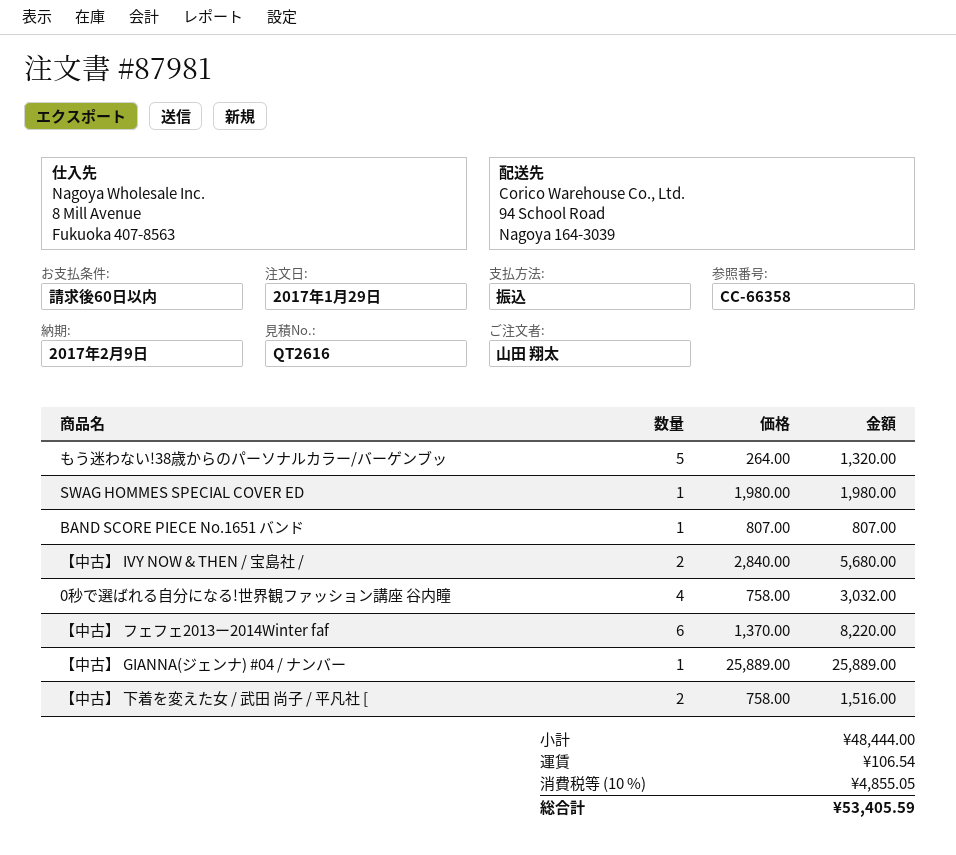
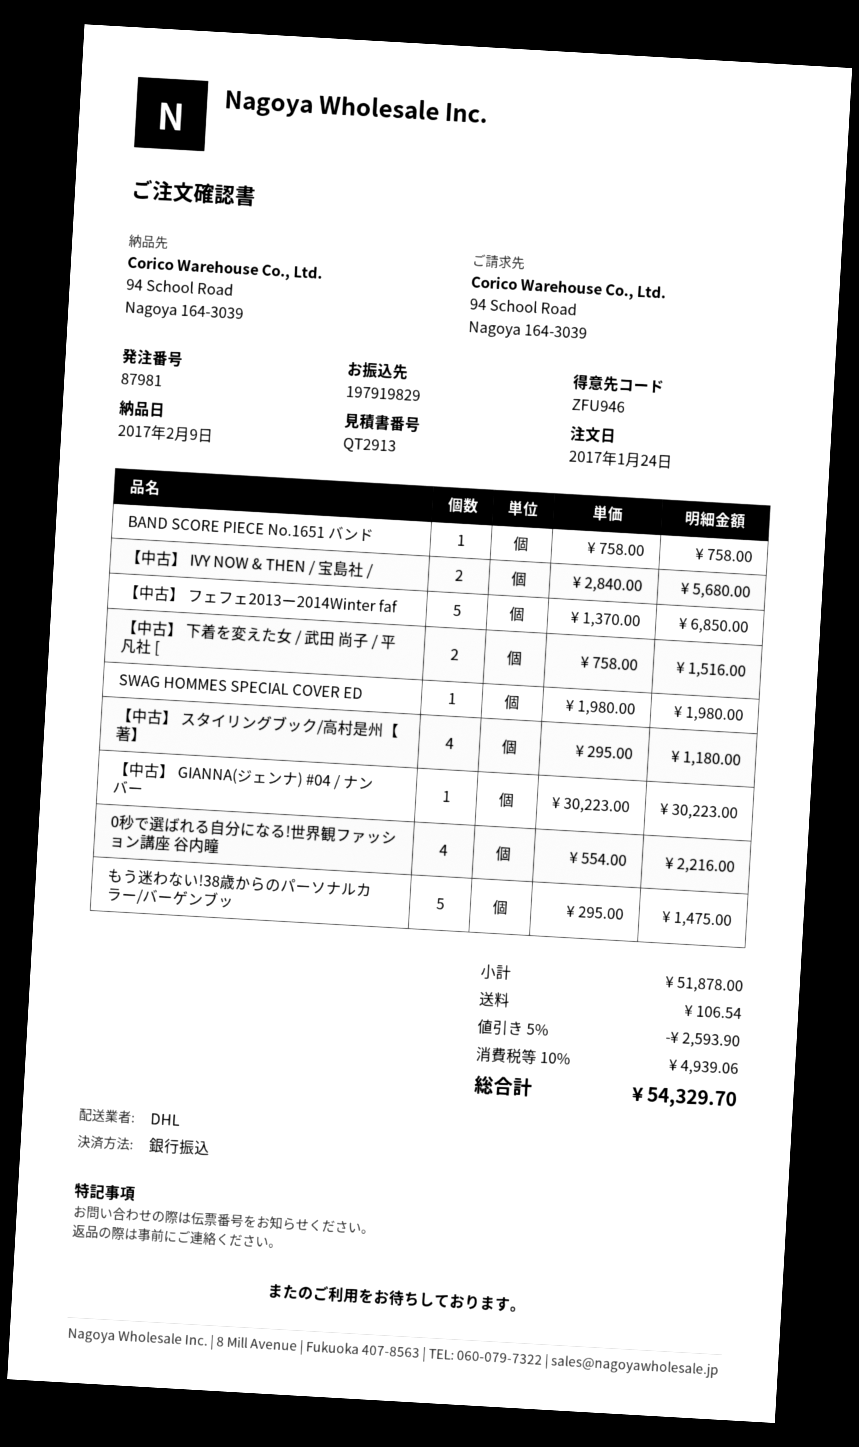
quote number: QT2616 -> QT2913
order date: 2017-01-29 -> 2017-01-24
もう迷わない!38歳からのパーソナルカラー/バーゲンブッ: 5 x 264.00 = 1320.00 -> 5 x 295.00 = 1475.00
BAND SCORE PIECE No.1651 バンド: 1 x 807.00 = 807.00 -> 1 x 758.00 = 758.00
0秒で選ばれる自分になる!世界観ファッション講座 谷内瞳: 4 x 758.00 = 3032.00 -> 4 x 554.00 = 2216.00
【中古】 フェフェ2013ー2014Winter faf: 6 x 1370.00 = 8220.00 -> 5 x 1370.00 = 6850.00
【中古】 GIANNA(ジェンナ) #04 / ナンバー: 1 x 25889.00 = 25889.00 -> 1 x 30223.00 = 30223.00
【中古】 スタイリングブック/高村是州【著】: none -> 4 x 295.00 = 1180.00
subtotal: 48444.00 -> 51878.00
discount: none -> 5% = 2593.90
tax: 10% = 4855.05 -> 10% = 4939.06
total: 53405.59 -> 54329.70

